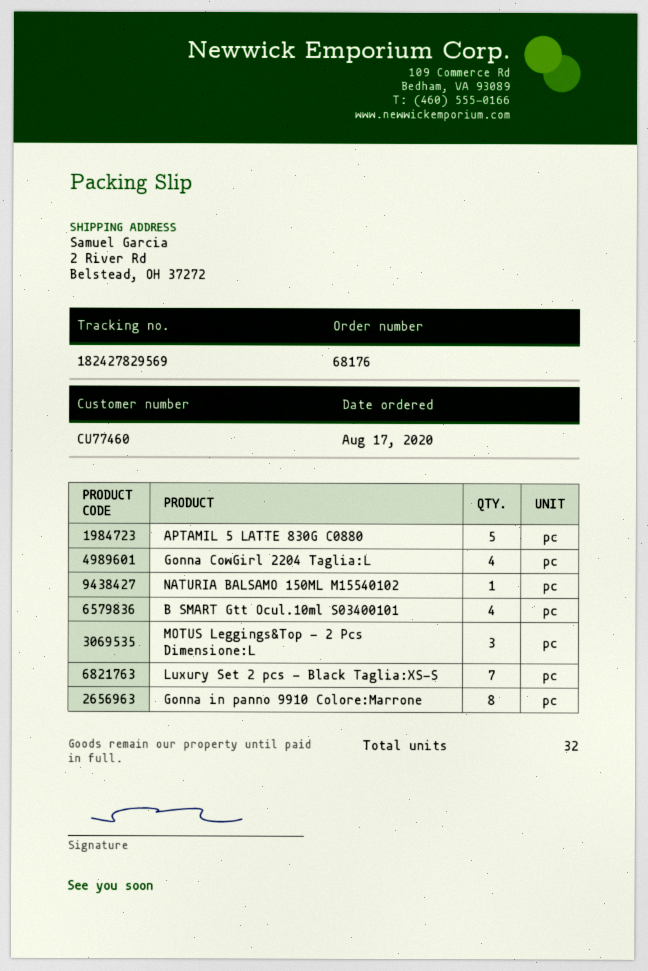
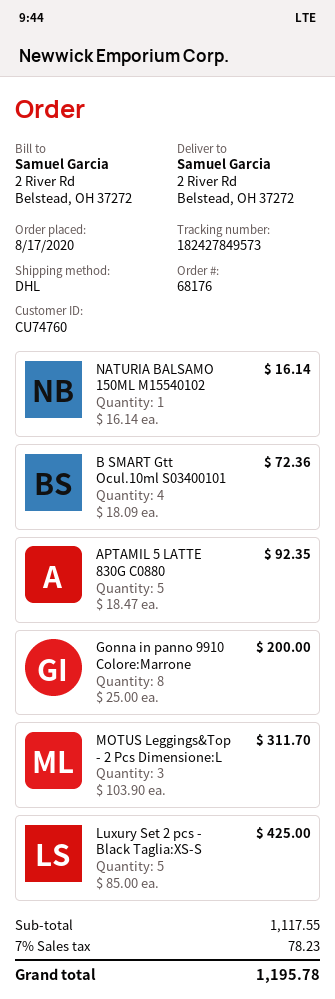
customer number: CU77460 -> CU74760
tracking number: 182427829569 -> 182427849573
Gonna CowGirl 2204 Taglia:L: 4 -> none
Luxury Set 2 pcs - Black Taglia:XS-S: 7 -> 5

